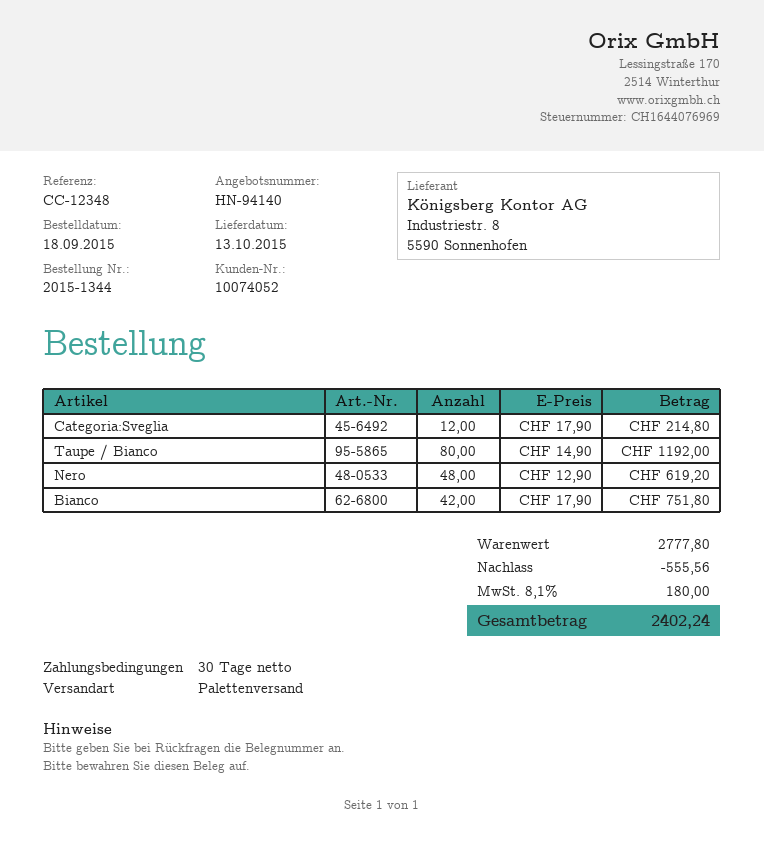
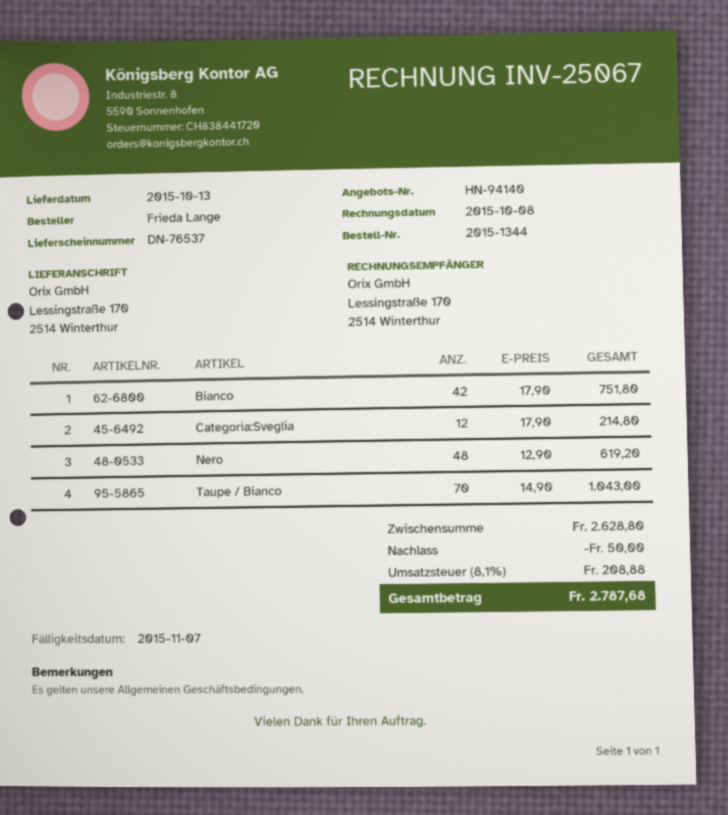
Taupe / Bianco: 80 x 14.90 = 1192.00 -> 70 x 14.90 = 1043.00
subtotal: 2777.80 -> 2628.80
discount: 555.56 -> 50.00
tax: 8.1% = 180.00 -> 8.1% = 208.88
total: 2402.24 -> 2787.68

